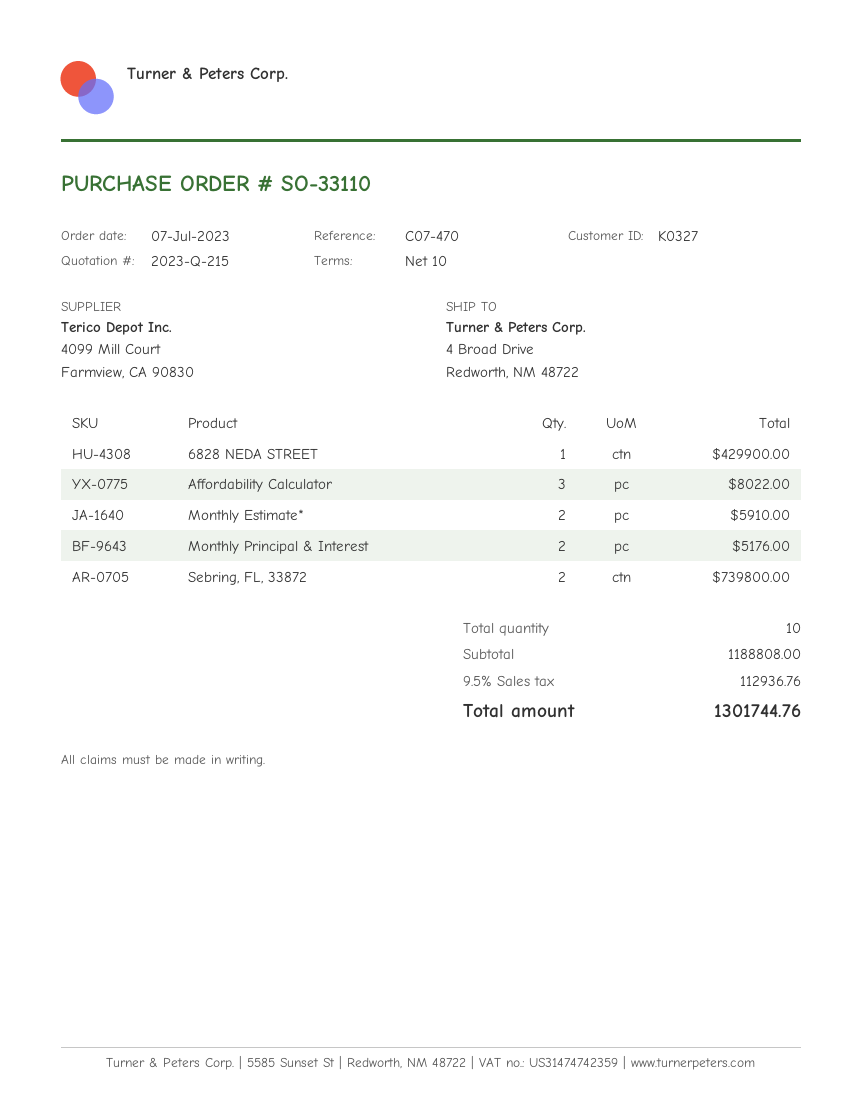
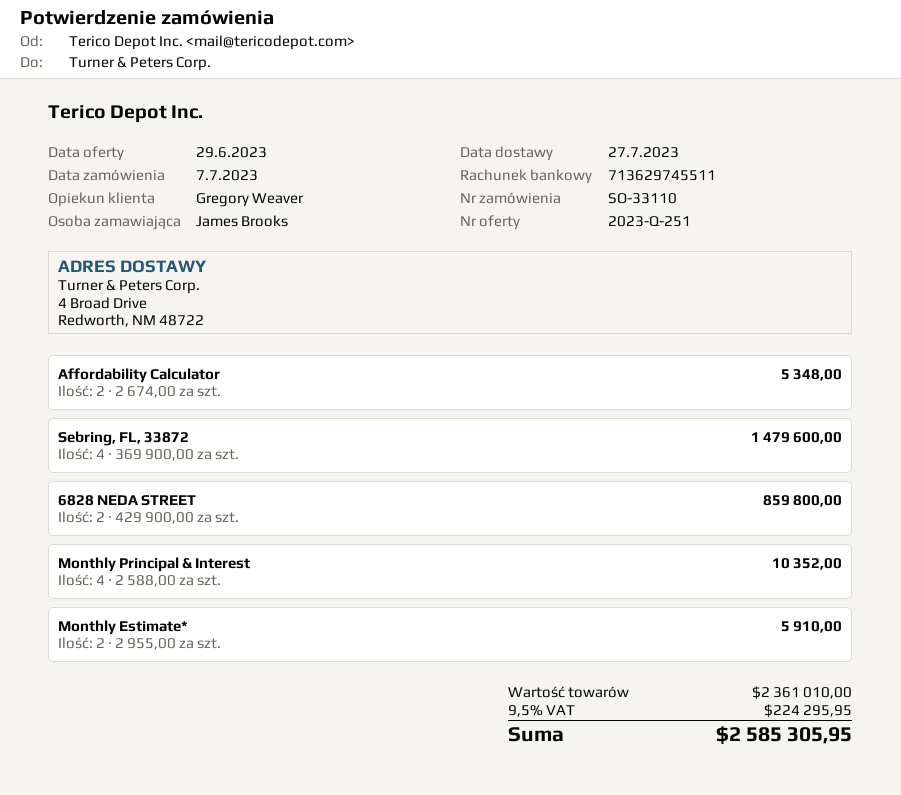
quote number: 2023-Q-215 -> 2023-Q-251
6828 NEDA STREET: 1 for 429900.00 -> 2 for 859800.00
Affordability Calculator: 3 for 8022.00 -> 2 for 5348.00
Monthly Principal & Interest: 2 for 5176.00 -> 4 for 10352.00
Sebring, FL, 33872: 2 for 739800.00 -> 4 for 1479600.00
subtotal: 1188808.00 -> 2361010.00
tax: 9.5% = 112936.76 -> 9.5% = 224295.95
total: 1301744.76 -> 2585305.95

